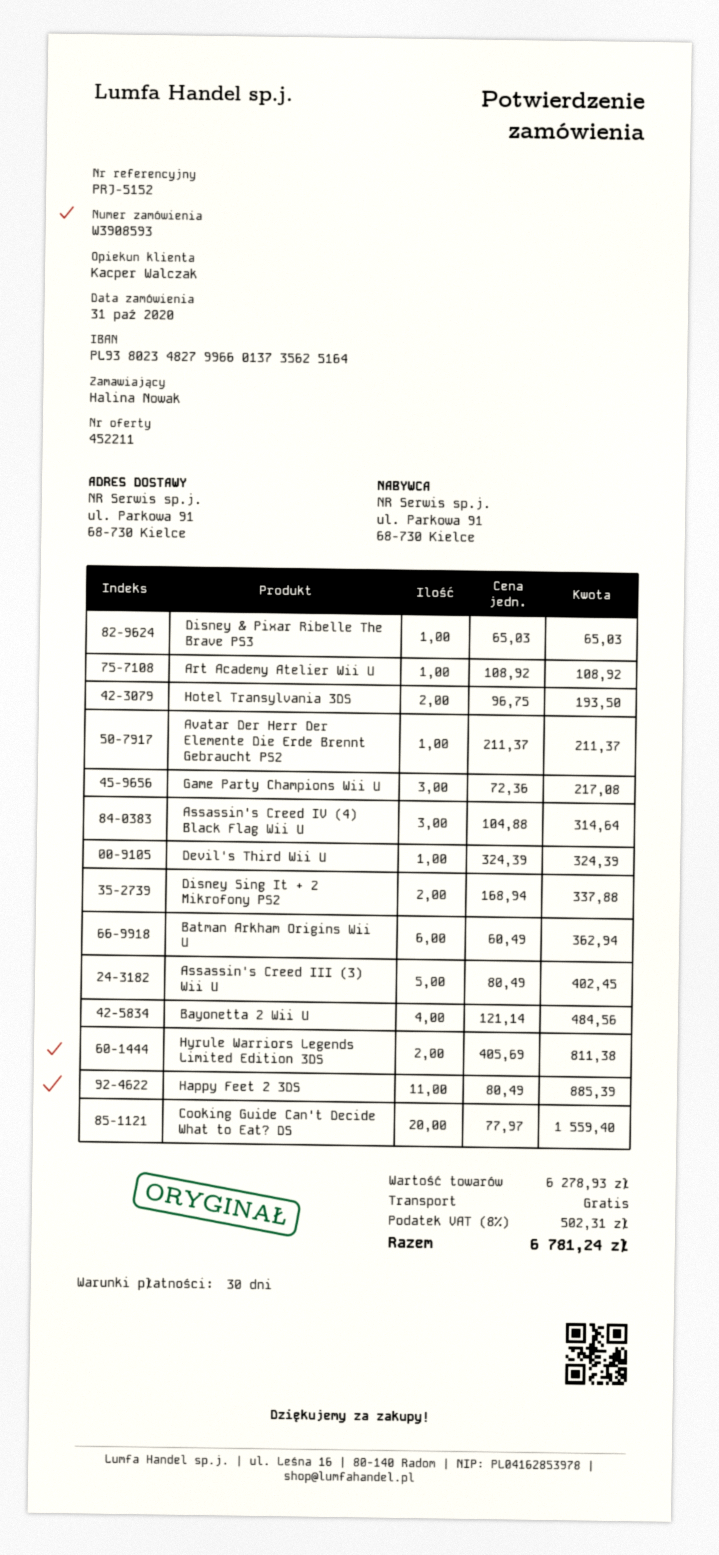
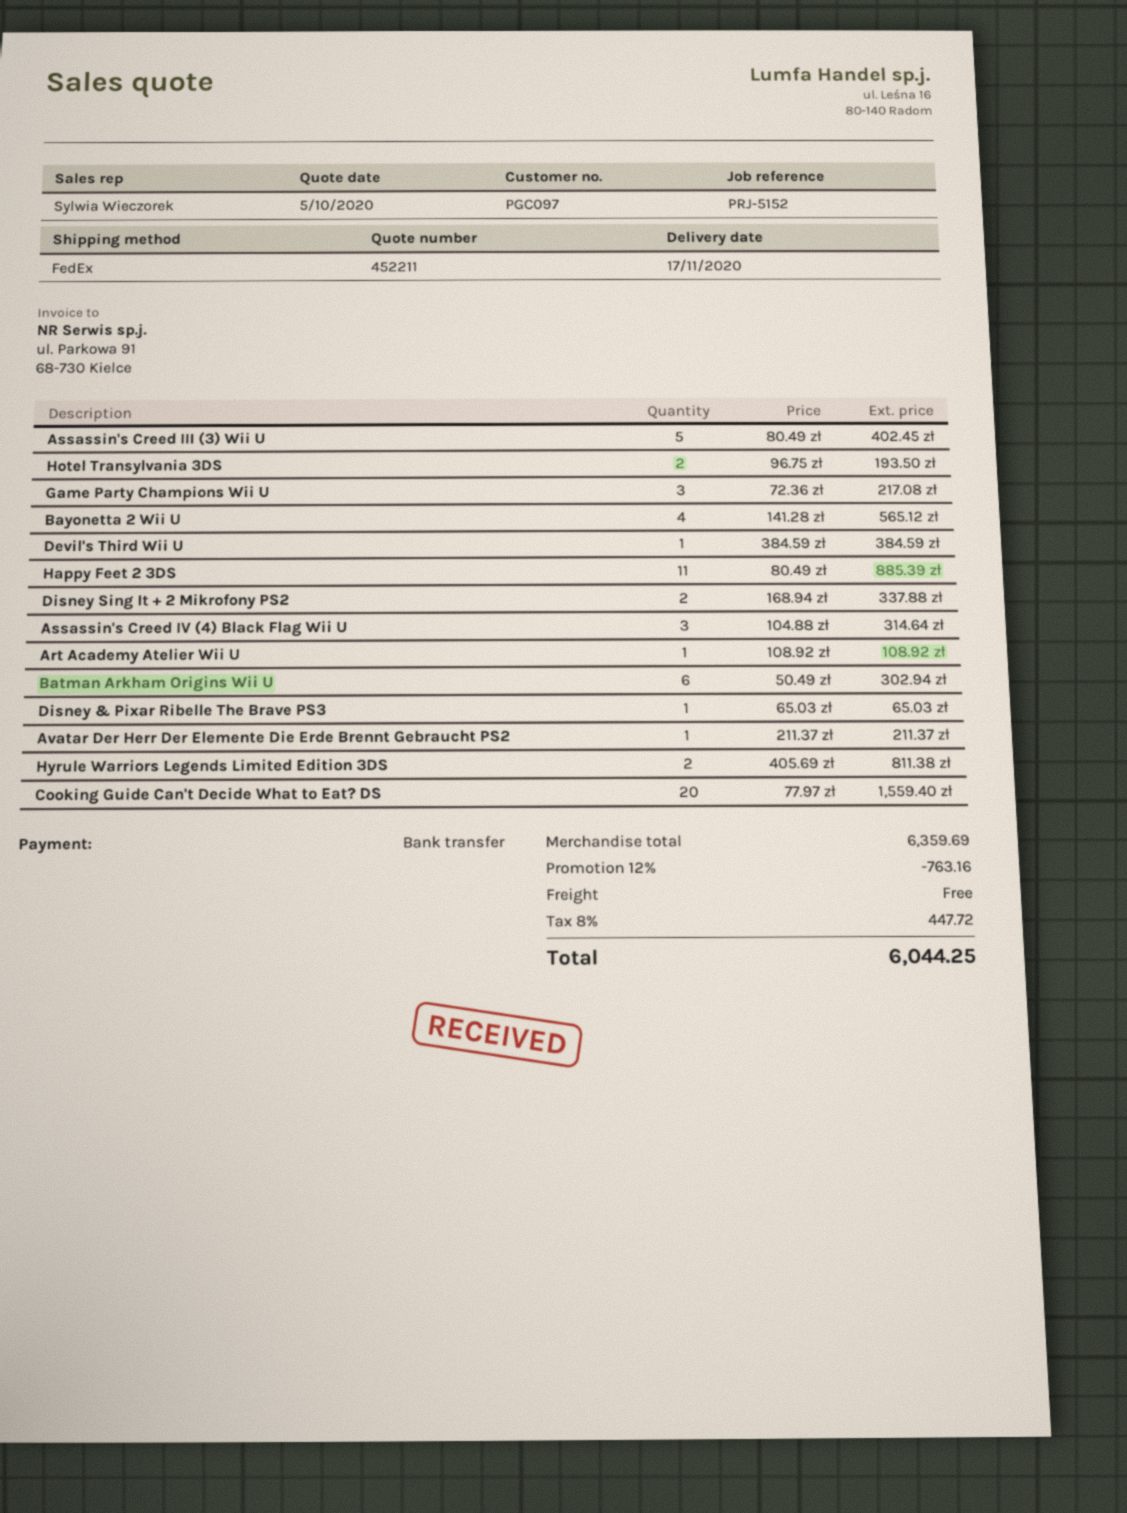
sales rep: Kacper Walczak -> Sylwia Wieczorek
Devil's Third Wii U: 1 x 324.39 = 324.39 -> 1 x 384.59 = 384.59
Batman Arkham Origins Wii U: 6 x 60.49 = 362.94 -> 6 x 50.49 = 302.94
Bayonetta 2 Wii U: 4 x 121.14 = 484.56 -> 4 x 141.28 = 565.12
subtotal: 6278.93 -> 6359.69
discount: none -> 12% = 763.16
tax: 8% = 502.31 -> 8% = 447.72
total: 6781.24 -> 6044.25

